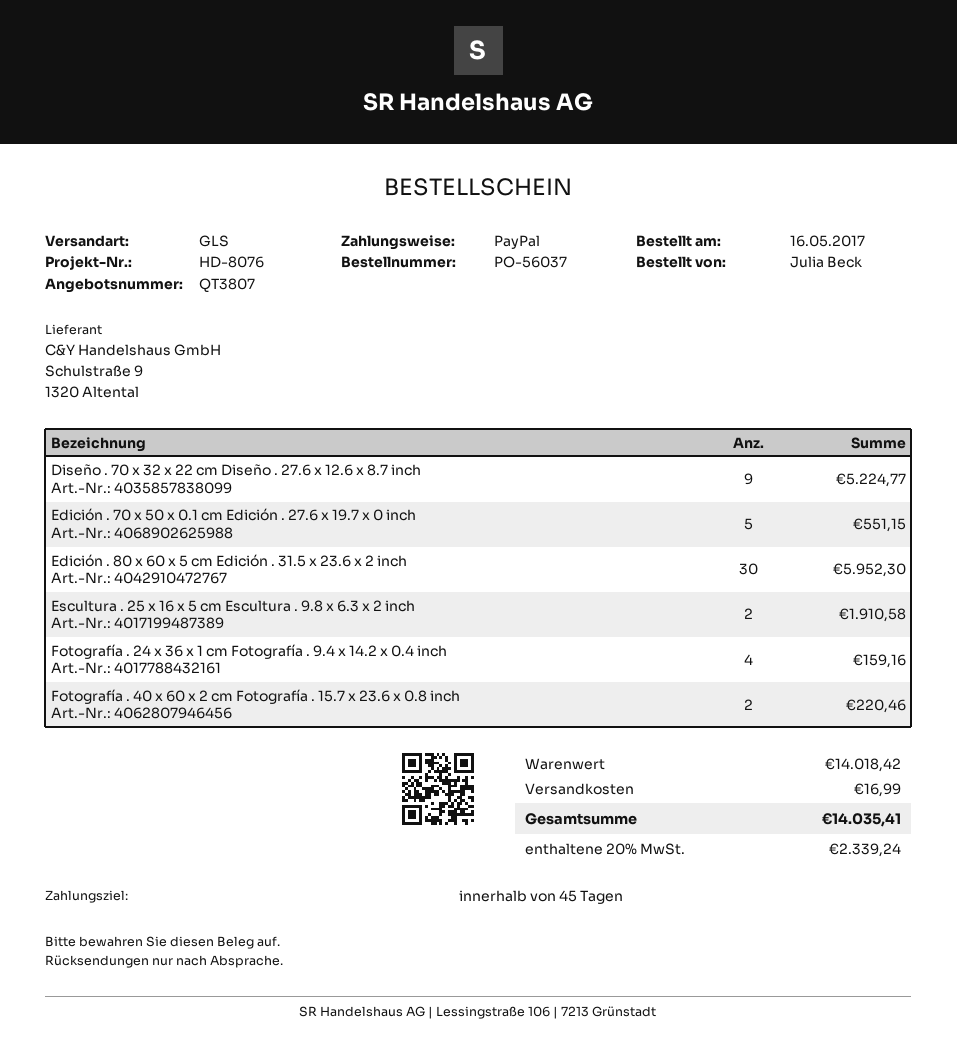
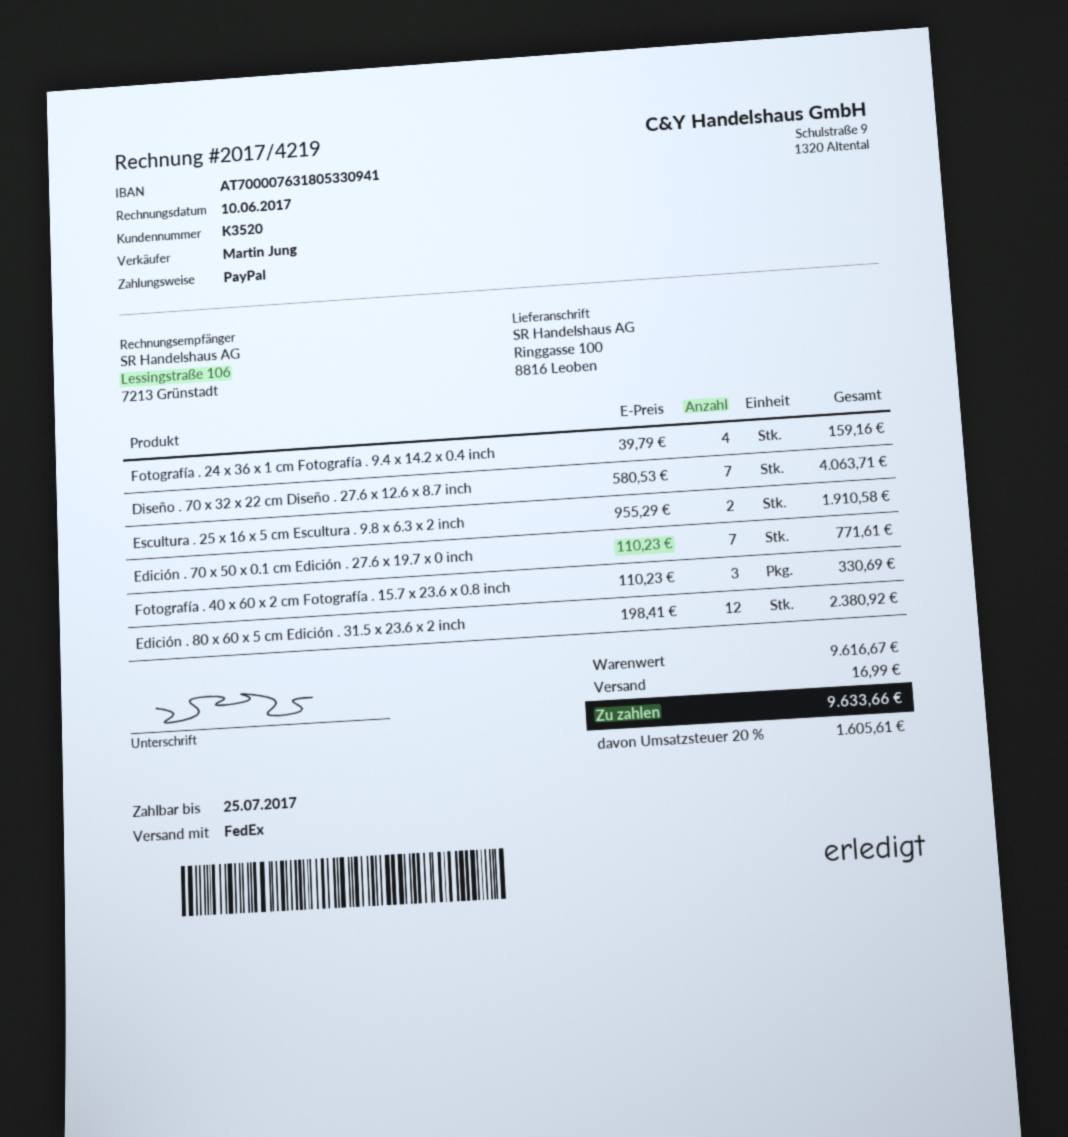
shipping method: GLS -> FedEx
Diseño . 70 x 32 x 22 cm Diseño . 27.6 x 12.6 x 8.7 inch: 9 for 5224.77 -> 7 for 4063.71
Edición . 70 x 50 x 0.1 cm Edición . 27.6 x 19.7 x 0 inch: 5 for 551.15 -> 7 for 771.61
Edición . 80 x 60 x 5 cm Edición . 31.5 x 23.6 x 2 inch: 30 for 5952.30 -> 12 for 2380.92
Fotografía . 40 x 60 x 2 cm Fotografía . 15.7 x 23.6 x 0.8 inch: 2 for 220.46 -> 3 for 330.69
subtotal: 14018.42 -> 9616.67
tax: 20% = 2339.24 -> 20% = 1605.61
total: 14035.41 -> 9633.66

